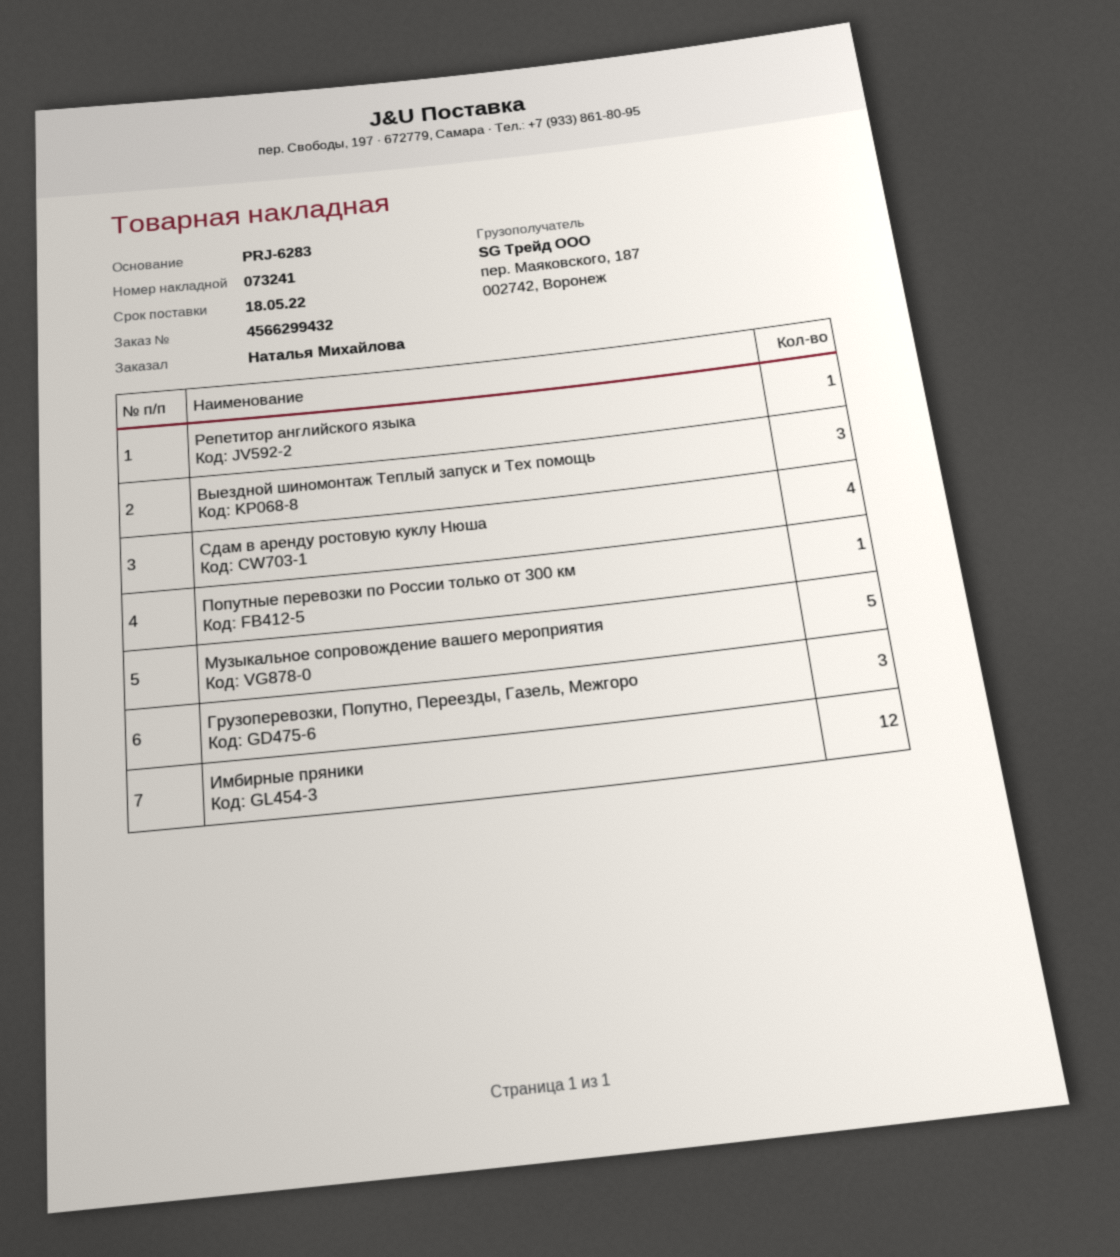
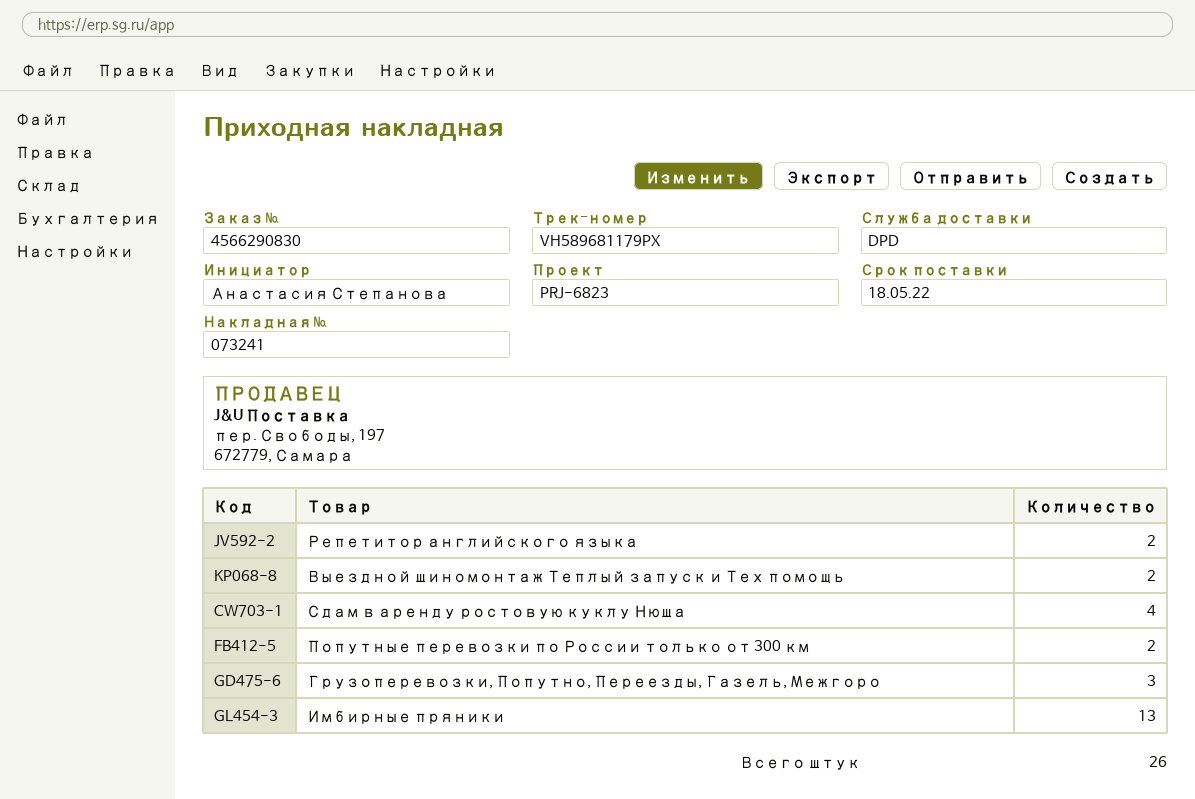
order number: 4566299432 -> 4566290830
reference: PRJ-6283 -> PRJ-6823
ordered by: Наталья Михайлова -> Анастасия Степанова
Репетитор английского языка: 1 -> 2
Выездной шиномонтаж Теплый запуск и Тех помощь: 3 -> 2
Попутные перевозки по России только от 300 км: 1 -> 2
Музыкальное сопровождение вашего мероприятия: 5 -> none
Имбирные пряники: 12 -> 13

